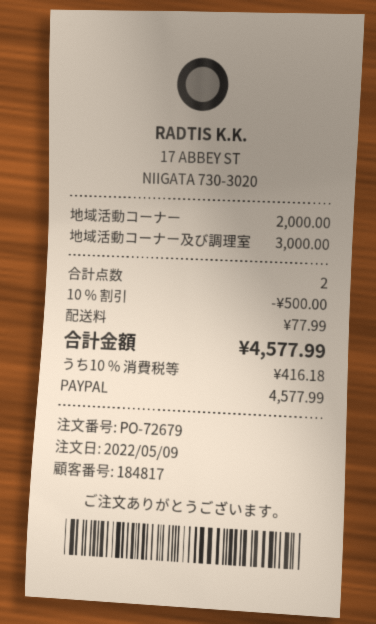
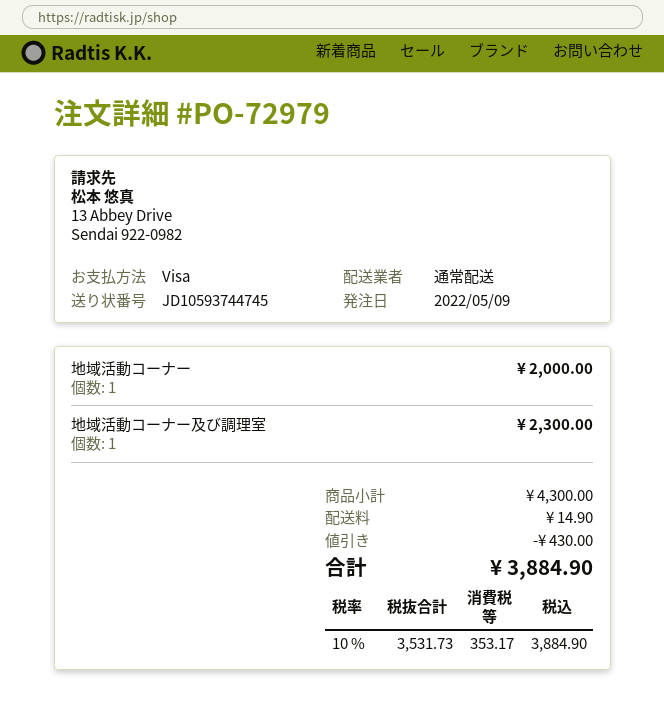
order number: PO-72679 -> PO-72979
payment method: PayPal -> Visa
地域活動コーナー及び調理室: 1 for 3000.00 -> 1 for 2300.00
discount: 500.00 -> 430.00
shipping: 77.99 -> 14.90
tax: 10% = 416.18 -> 10% = 353.17
total: 4577.99 -> 3884.90

